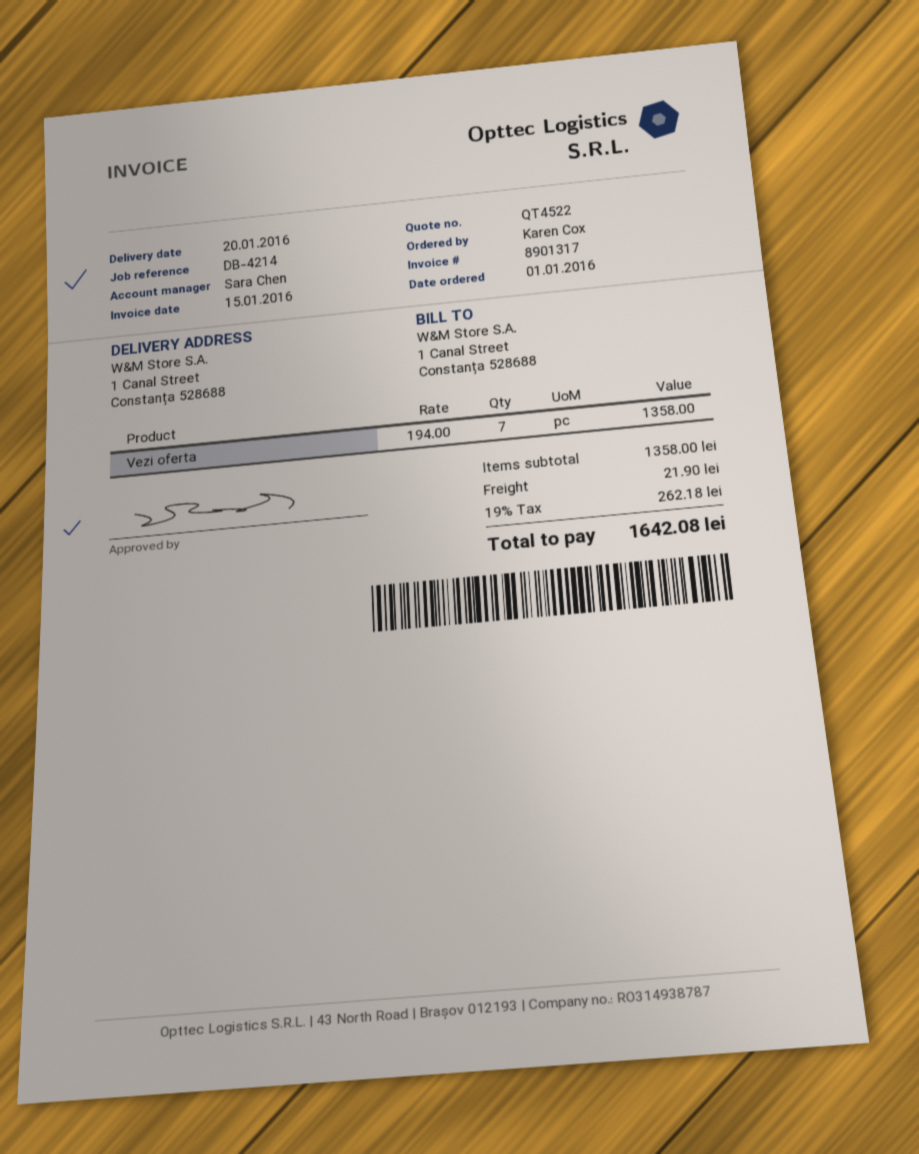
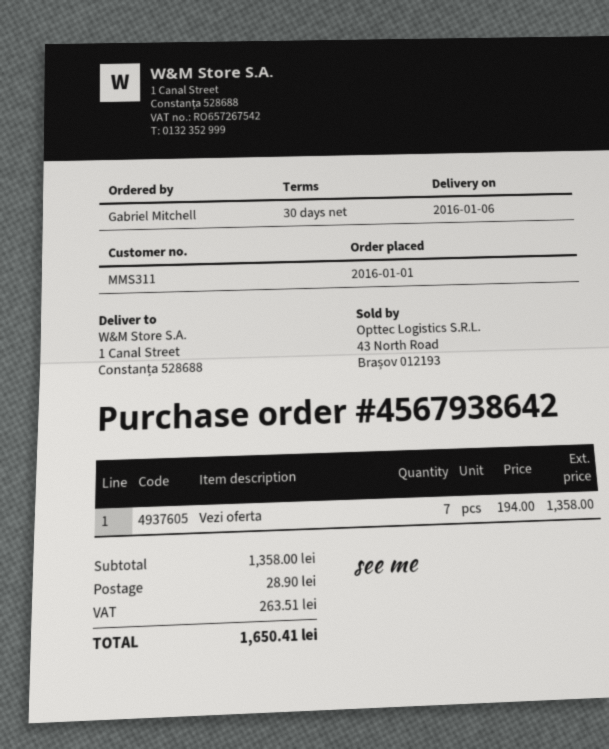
delivery date: 2016-01-20 -> 2016-01-06
ordered by: Karen Cox -> Gabriel Mitchell
shipping: 21.90 -> 28.90
tax: 262.18 -> 263.51
total: 1642.08 -> 1650.41

